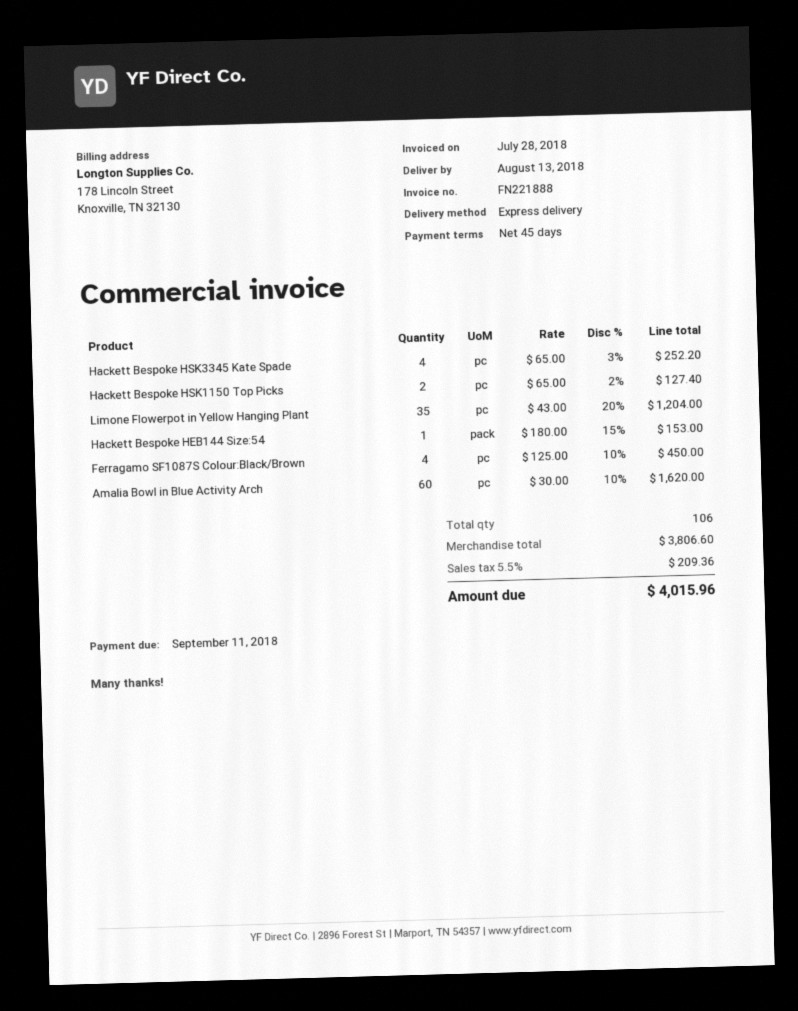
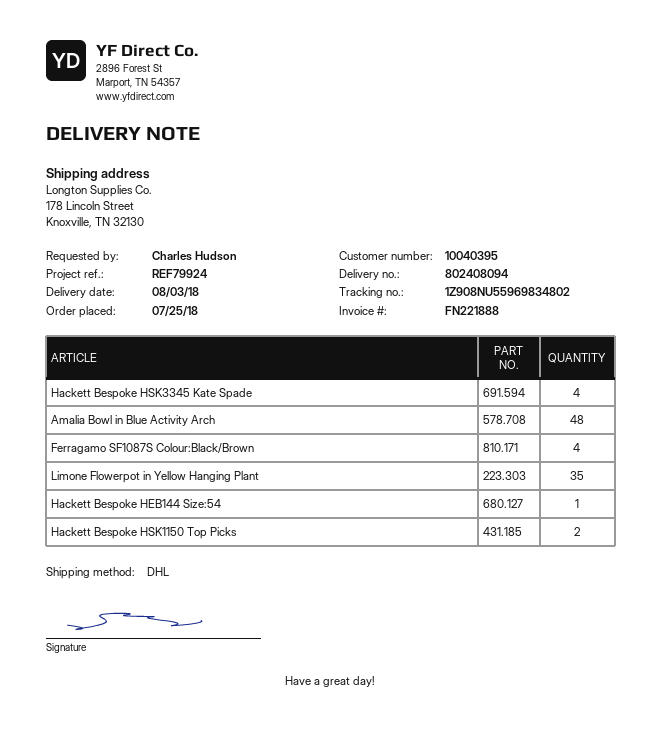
delivery date: 2018-08-13 -> 2018-08-03
shipping method: express -> DHL
Amalia Bowl in Blue Activity Arch: 60 -> 48

